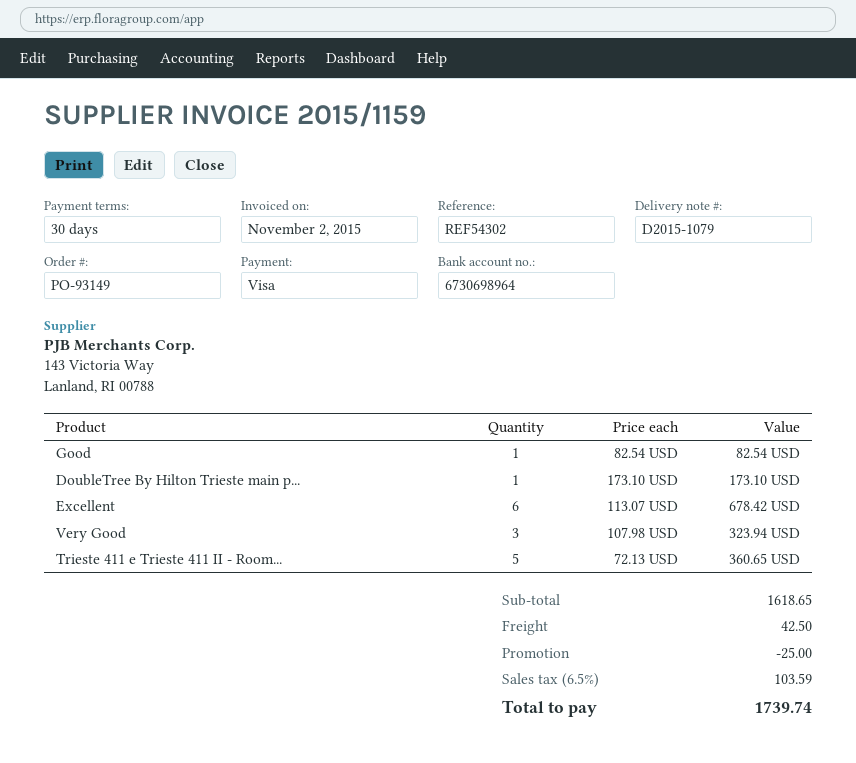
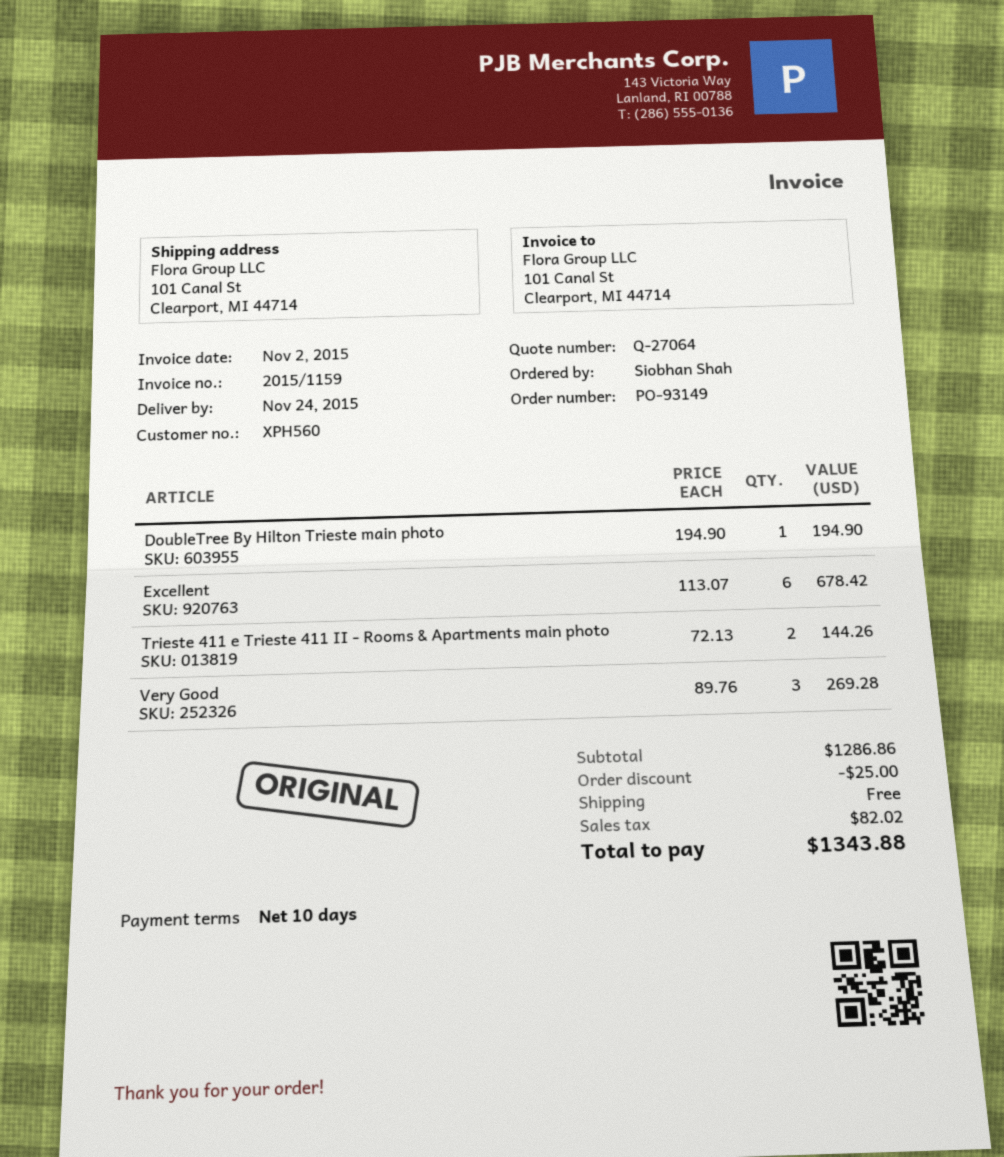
payment terms: 30 days -> 10 days
Good: 1 x 82.54 = 82.54 -> none
DoubleTree By Hilton Trieste main p...: 1 x 173.10 = 173.10 -> 1 x 194.90 = 194.90
Very Good: 3 x 107.98 = 323.94 -> 3 x 89.76 = 269.28
Trieste 411 e Trieste 411 II - Room...: 5 x 72.13 = 360.65 -> 2 x 72.13 = 144.26
subtotal: 1618.65 -> 1286.86
shipping: 42.50 -> 0.00
tax: 103.59 -> 82.02
total: 1739.74 -> 1343.88

